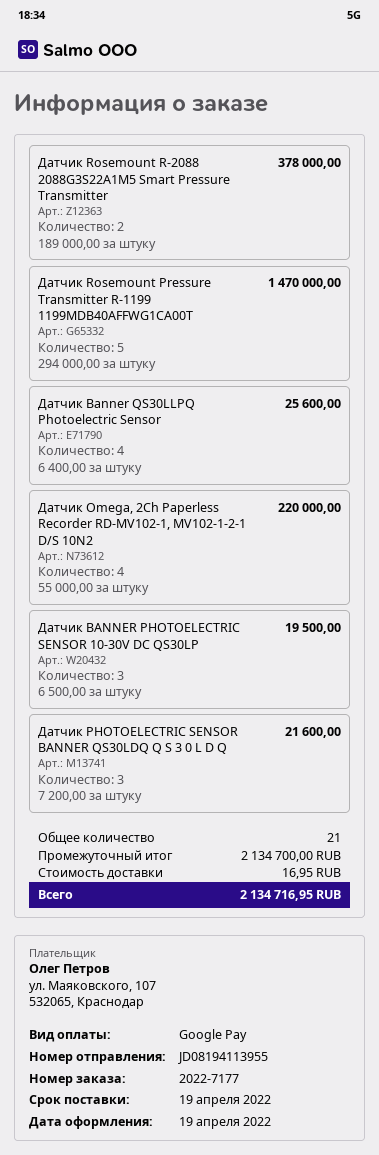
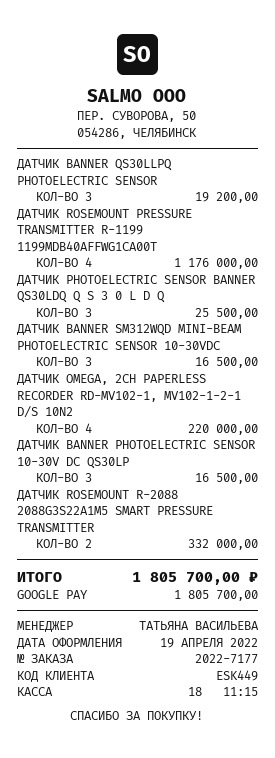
Датчик Rosemount R-2088 2088G3S22A1M5 Smart Pressure Transmitter: 2 for 378000.00 -> 2 for 332000.00
Датчик Rosemount Pressure Transmitter R-1199 1199MDB40AFFWG1CA00T: 5 for 1470000.00 -> 4 for 1176000.00
Датчик Banner QS30LLPQ Photoelectric Sensor: 4 for 25600.00 -> 3 for 19200.00
Датчик BANNER PHOTOELECTRIC SENSOR 10-30V DC QS30LP: 3 for 19500.00 -> 3 for 16500.00
Датчик PHOTOELECTRIC SENSOR BANNER QS30LDQ Q S 3 0 L D Q: 3 for 21600.00 -> 3 for 25500.00
ДАТЧИК BANNER SM312WQD MINI-BEAM PHOTOELECTRIC SENSOR 10-30VDC: none -> 3 for 16500.00
shipping: 16.95 -> none
total: 2134716.95 -> 1805700.00

